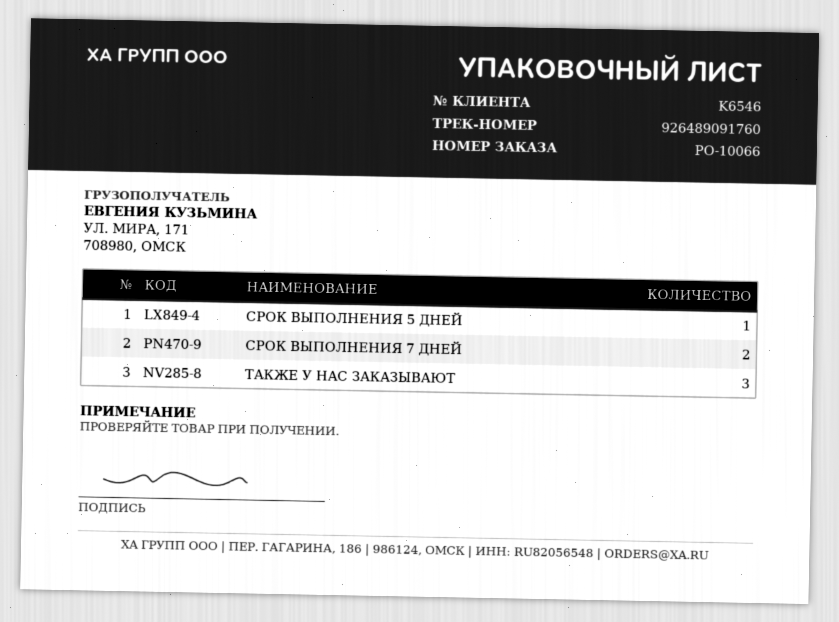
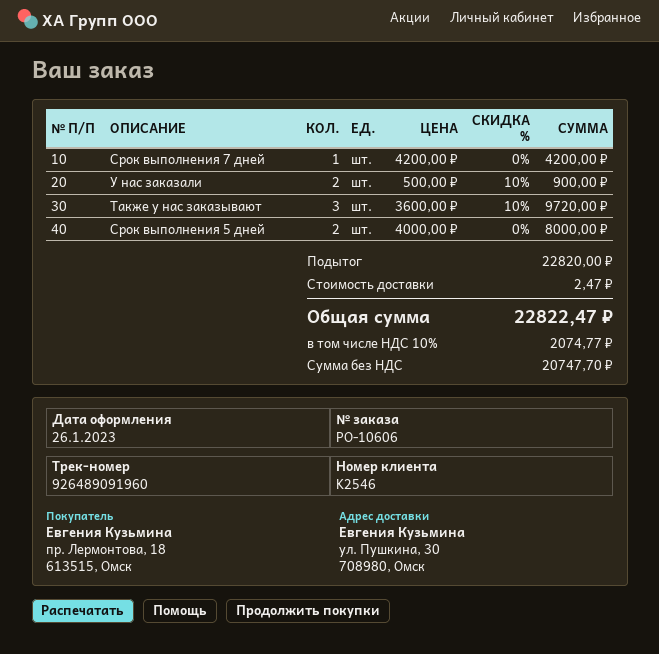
order number: PO-10066 -> PO-10606
customer number: K6546 -> K2546
tracking number: 926489091760 -> 926489091960
ship to: УЛ. МИРА, 171, 708980, ОМСК -> ул. Пушкина, 30, 708980, Омск
СРОК ВЫПОЛНЕНИЯ 5 ДНЕЙ: 1 -> 2
СРОК ВЫПОЛНЕНИЯ 7 ДНЕЙ: 2 -> 1
У нас заказали: none -> 2

